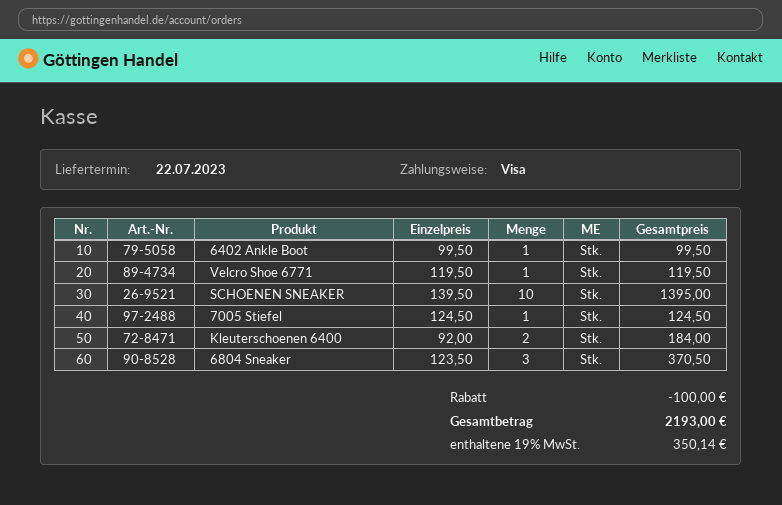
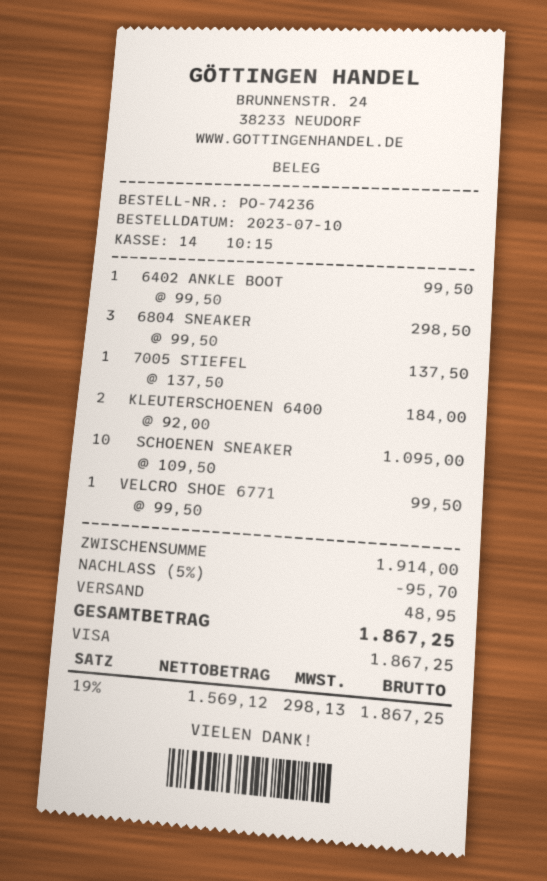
Velcro Shoe 6771: 1 x 119.50 = 119.50 -> 1 x 99.50 = 99.50
SCHOENEN SNEAKER: 10 x 139.50 = 1395.00 -> 10 x 109.50 = 1095.00
7005 Stiefel: 1 x 124.50 = 124.50 -> 1 x 137.50 = 137.50
6804 Sneaker: 3 x 123.50 = 370.50 -> 3 x 99.50 = 298.50
discount: 100.00 -> 95.70
shipping: none -> 48.95
tax: 19% = 350.14 -> 19% = 298.13
total: 2193.00 -> 1867.25

